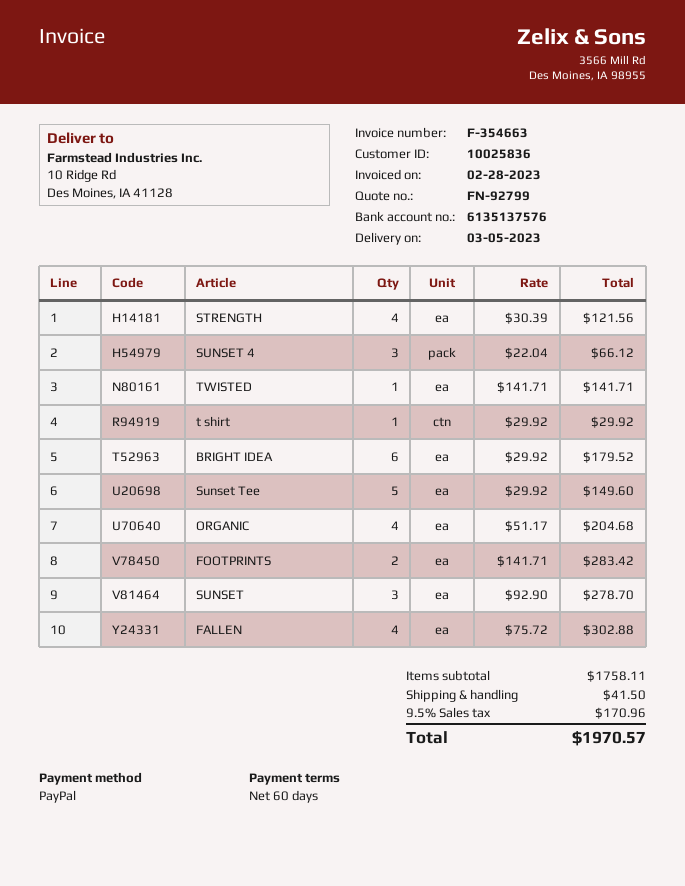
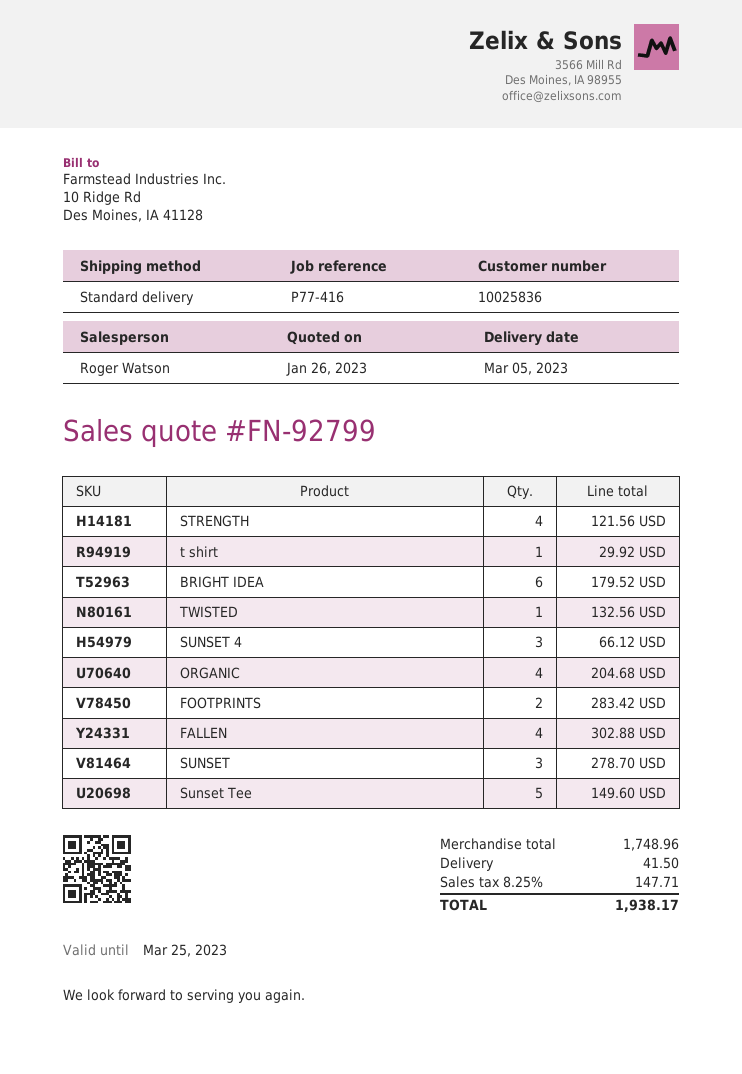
TWISTED: 1 for 141.71 -> 1 for 132.56
subtotal: 1758.11 -> 1748.96
tax: 9.5% = 170.96 -> 8.25% = 147.71
total: 1970.57 -> 1938.17

